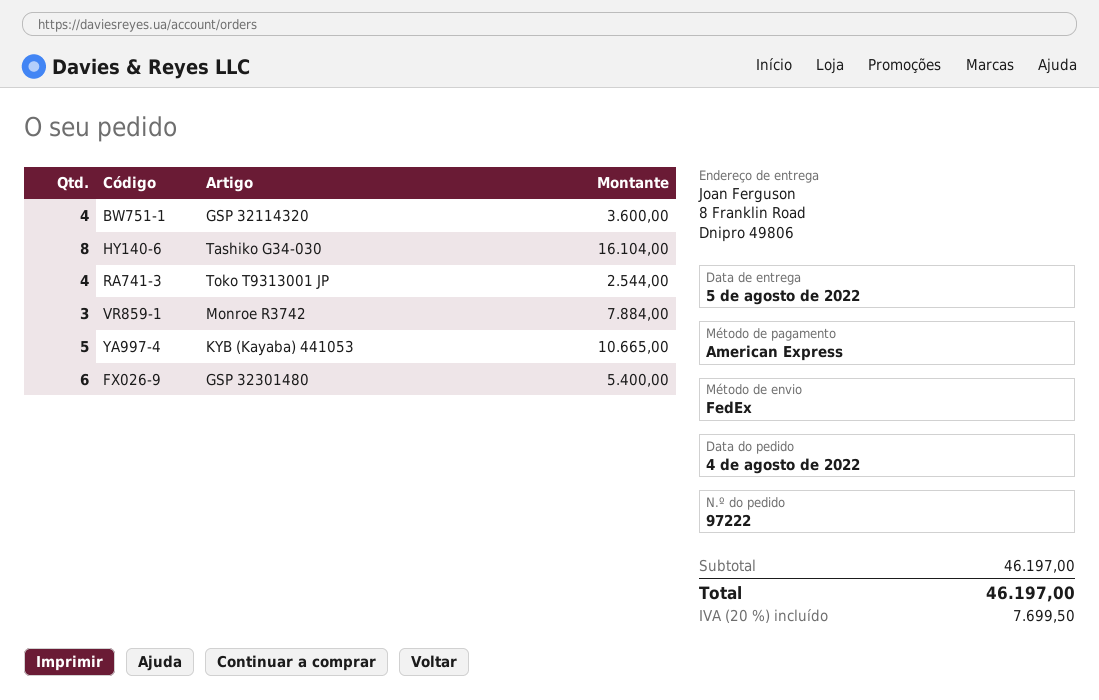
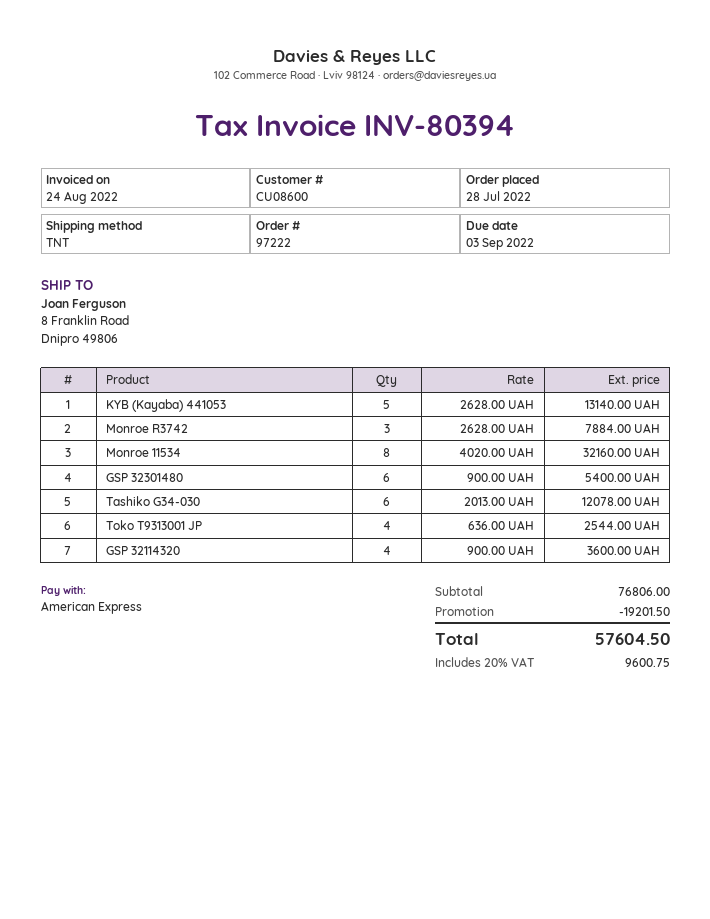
order date: 2022-08-04 -> 2022-07-28
shipping method: FedEx -> TNT
Tashiko G34-030: 8 for 16104.00 -> 6 for 12078.00
KYB (Kayaba) 441053: 5 for 10665.00 -> 5 for 13140.00
Monroe 11534: none -> 8 for 32160.00
subtotal: 46197.00 -> 76806.00
discount: none -> 19201.50
tax: 20% = 7699.50 -> 20% = 9600.75
total: 46197.00 -> 57604.50

